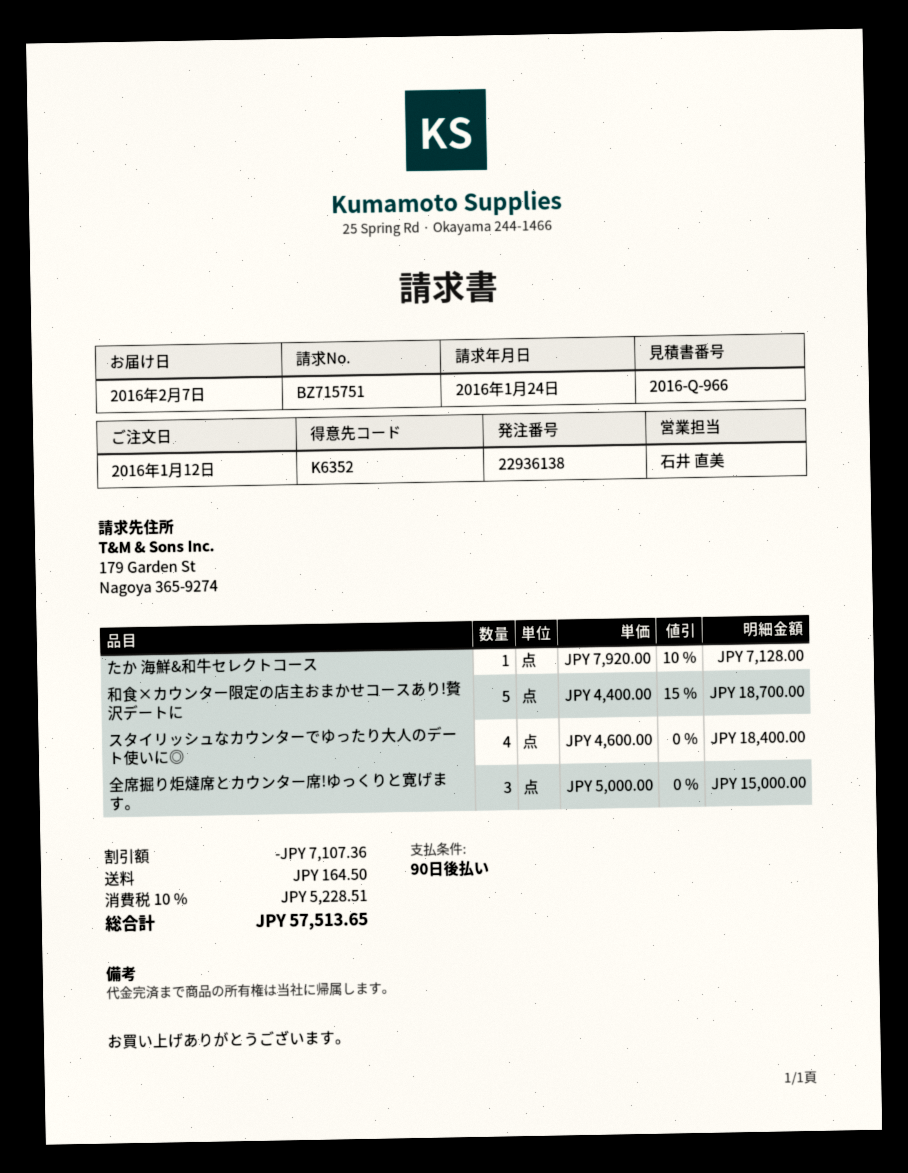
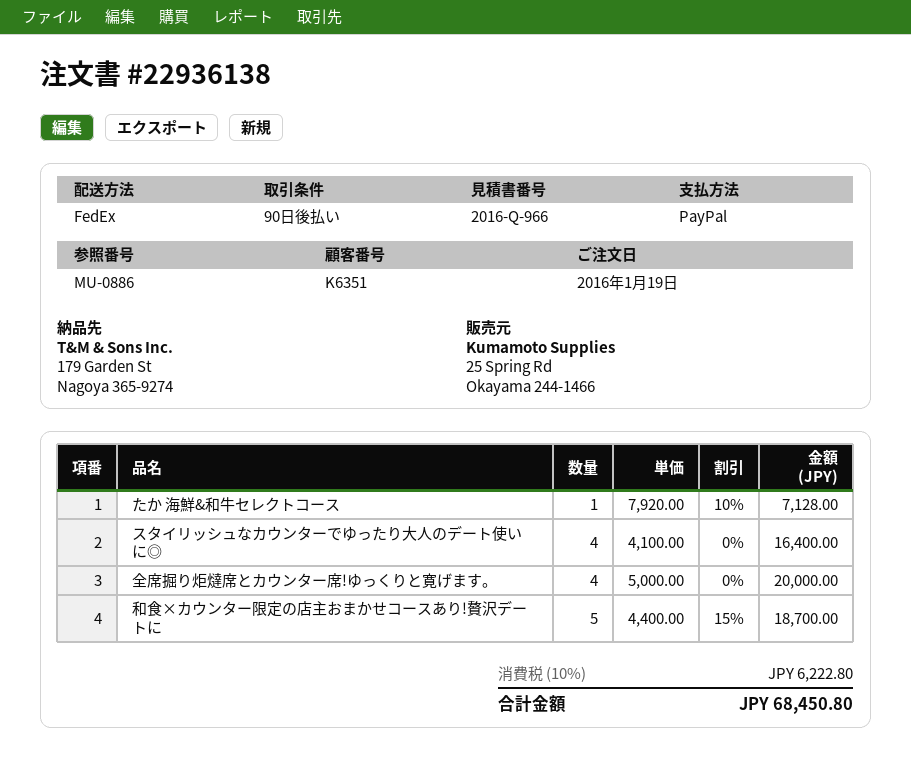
order date: 2016-01-12 -> 2016-01-19
customer number: K6352 -> K6351
スタイリッシュなカウンターでゆったり大人のデート使いに◎: 4 x 4600.00 = 18400.00 -> 4 x 4100.00 = 16400.00
全席掘り炬燵席とカウンター席!ゆっくりと寛げます。: 3 x 5000.00 = 15000.00 -> 4 x 5000.00 = 20000.00
discount: 7107.36 -> none
shipping: 164.50 -> none
tax: 10% = 5228.51 -> 10% = 6222.80
total: 57513.65 -> 68450.80

